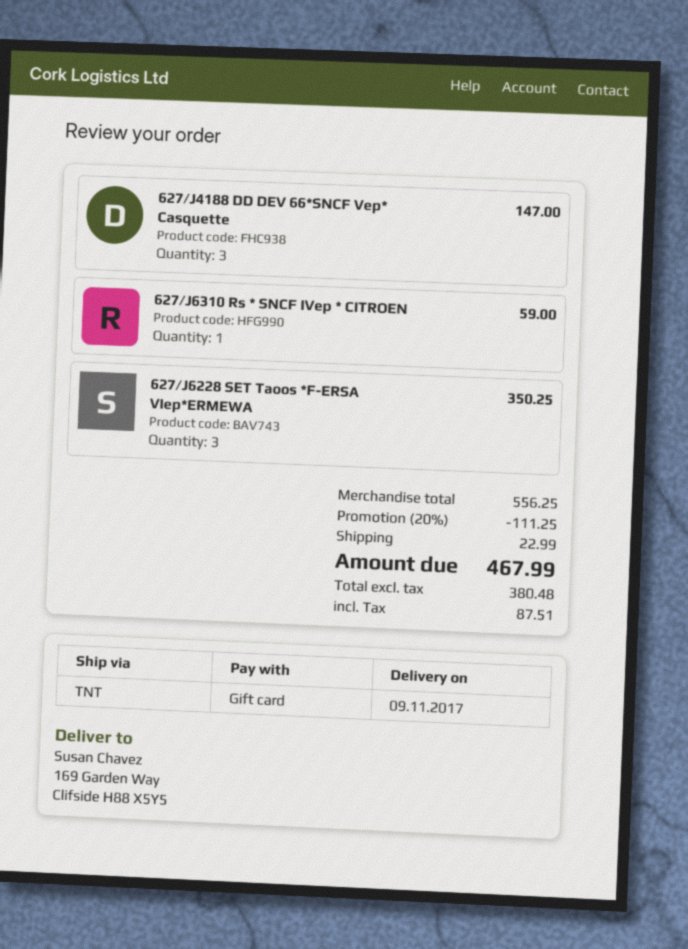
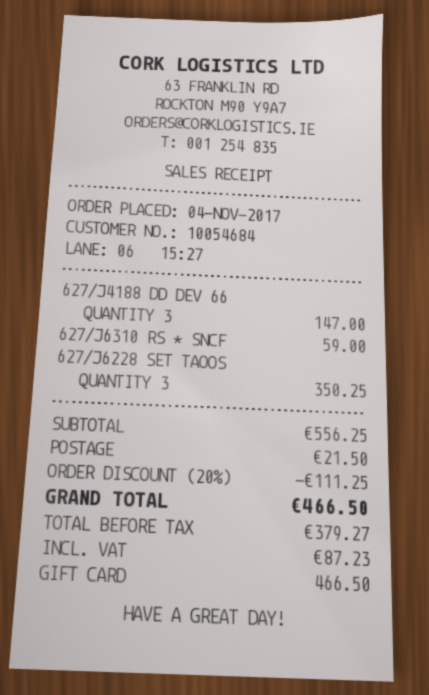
shipping: 22.99 -> 21.50
net: 380.48 -> 379.27
tax: 87.51 -> 87.23
total: 467.99 -> 466.50

